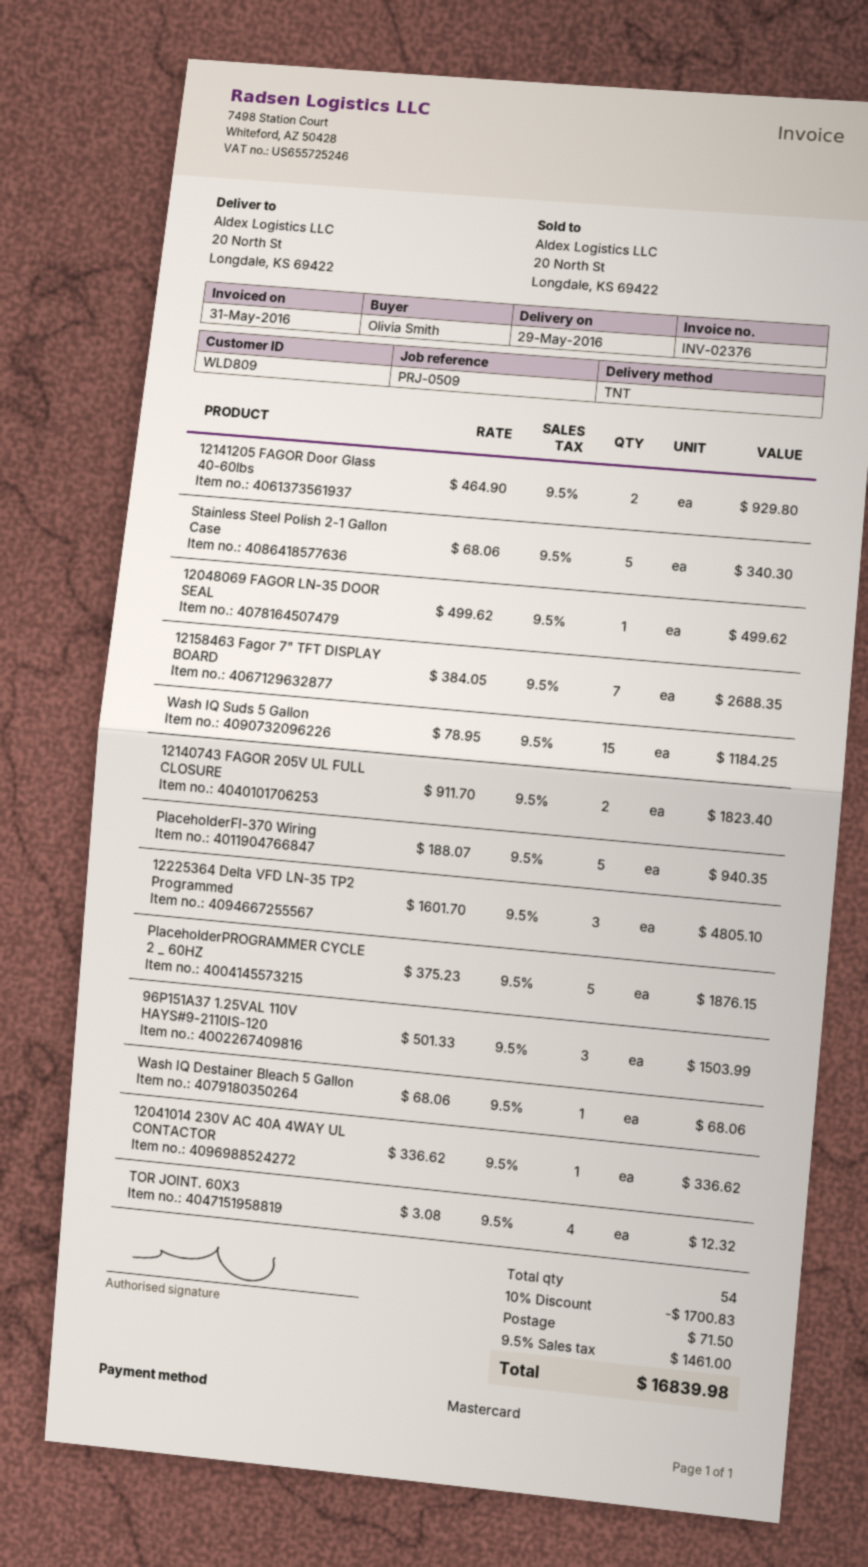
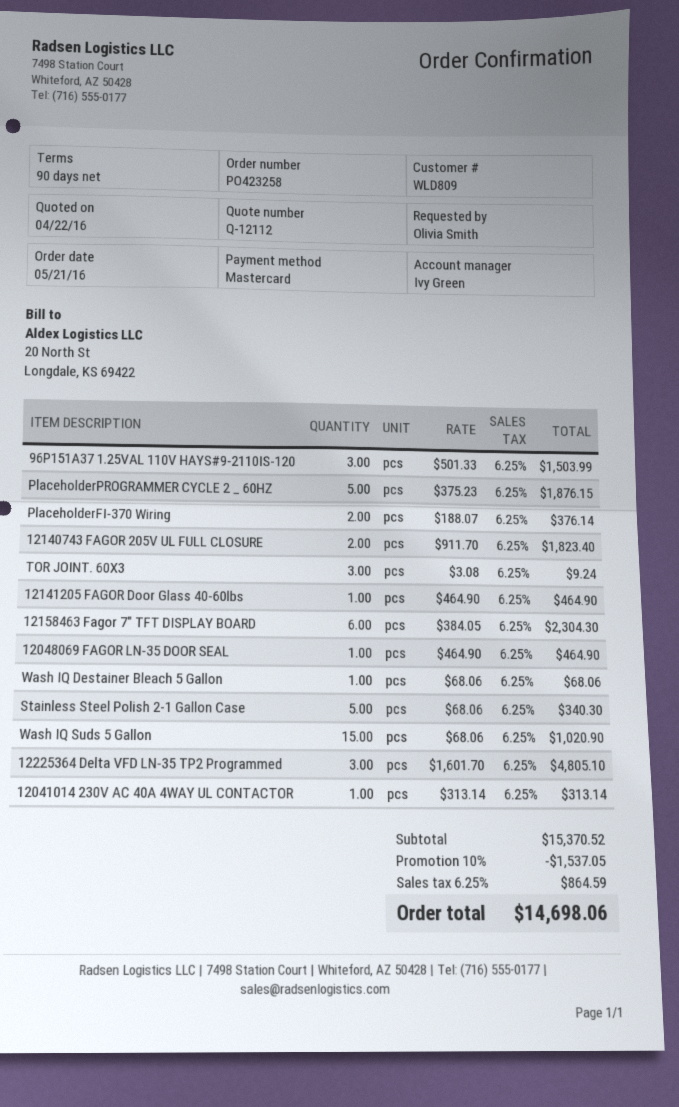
12141205 FAGOR Door Glass 40-60lbs: 2 x 464.90 = 929.80 -> 1 x 464.90 = 464.90
12048069 FAGOR LN-35 DOOR SEAL: 1 x 499.62 = 499.62 -> 1 x 464.90 = 464.90
12158463 Fagor 7" TFT DISPLAY BOARD: 7 x 384.05 = 2688.35 -> 6 x 384.05 = 2304.30
Wash IQ Suds 5 Gallon: 15 x 78.95 = 1184.25 -> 15 x 68.06 = 1020.90
PlaceholderFI-370 Wiring: 5 x 188.07 = 940.35 -> 2 x 188.07 = 376.14
12041014 230V AC 40A 4WAY UL CONTACTOR: 1 x 336.62 = 336.62 -> 1 x 313.14 = 313.14
TOR JOINT. 60X3: 4 x 3.08 = 12.32 -> 3 x 3.08 = 9.24
discount: 10% = 1700.83 -> 10% = 1537.05
shipping: 71.50 -> none
tax: 9.5% = 1461.00 -> 6.25% = 864.59
total: 16839.98 -> 14698.06

